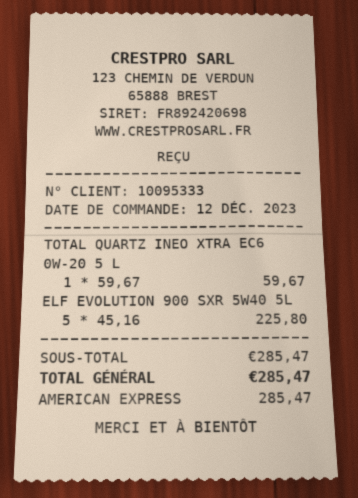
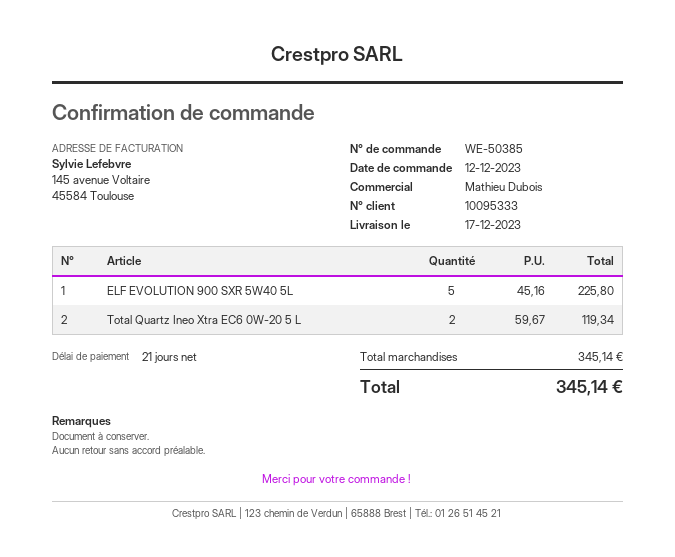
TOTAL QUARTZ INEO XTRA EC6 0W-20 5 L: 1 x 59.67 = 59.67 -> 2 x 59.67 = 119.34
subtotal: 285.47 -> 345.14
total: 285.47 -> 345.14

